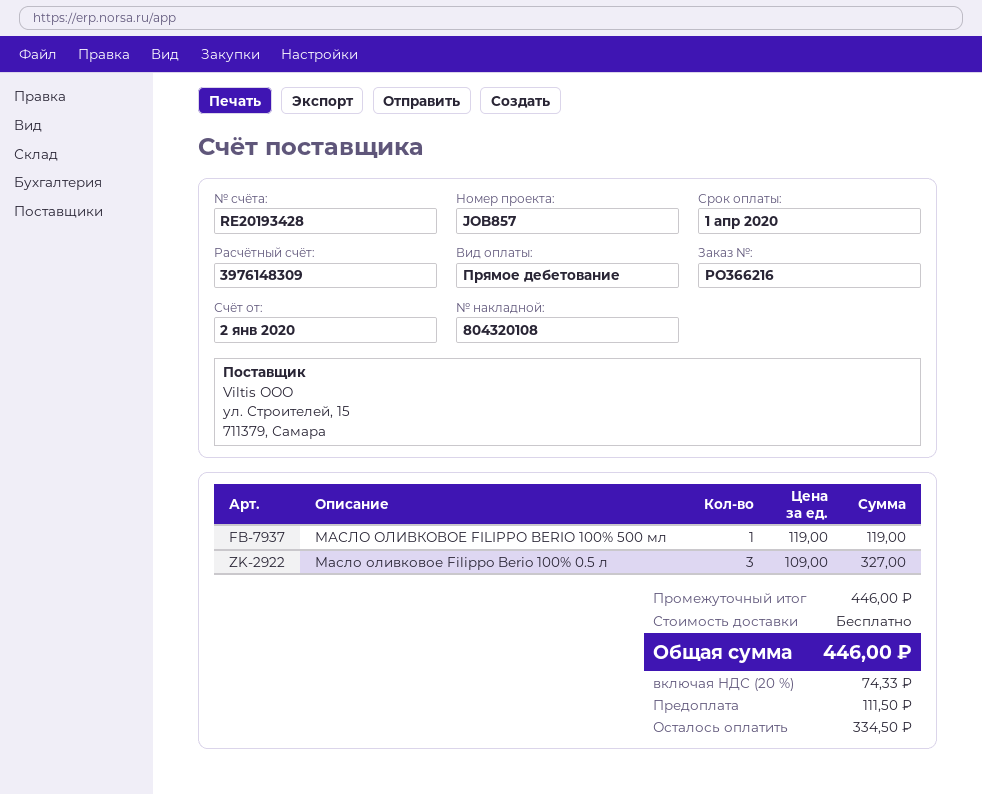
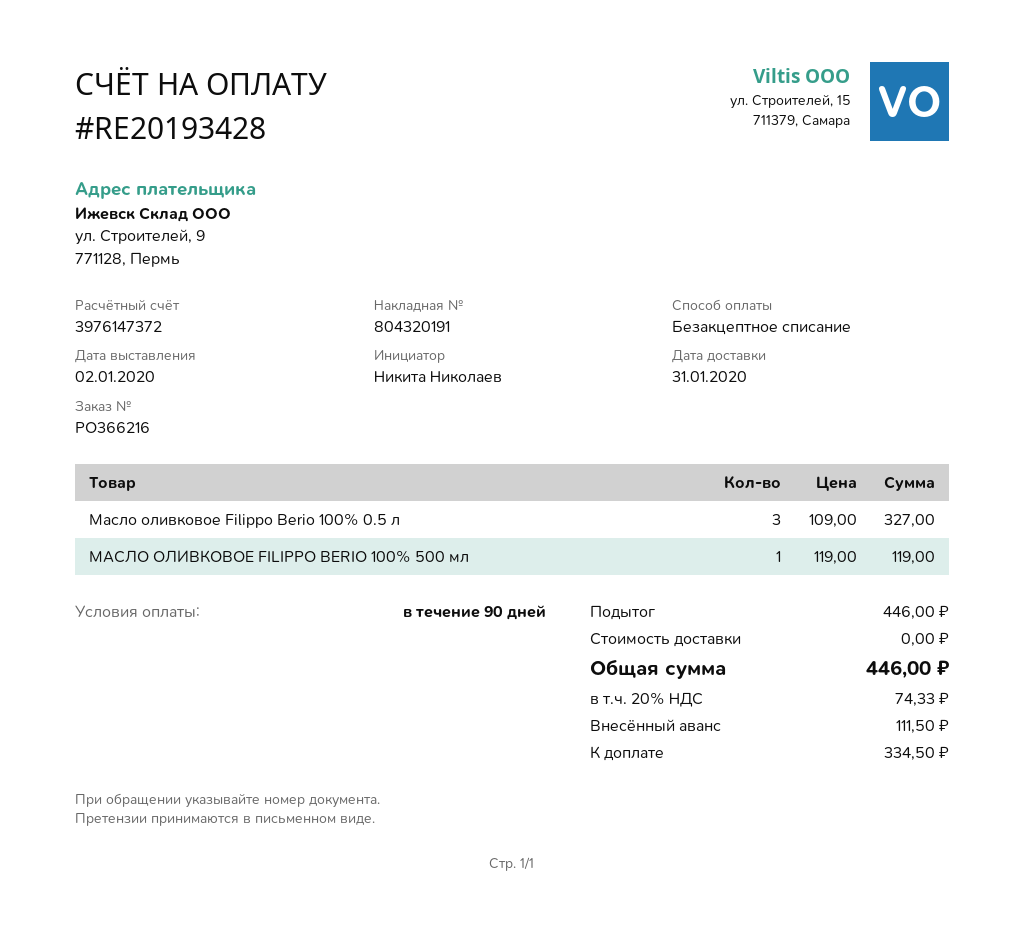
delivery note number: 804320108 -> 804320191
bank account: 3976148309 -> 3976147372

